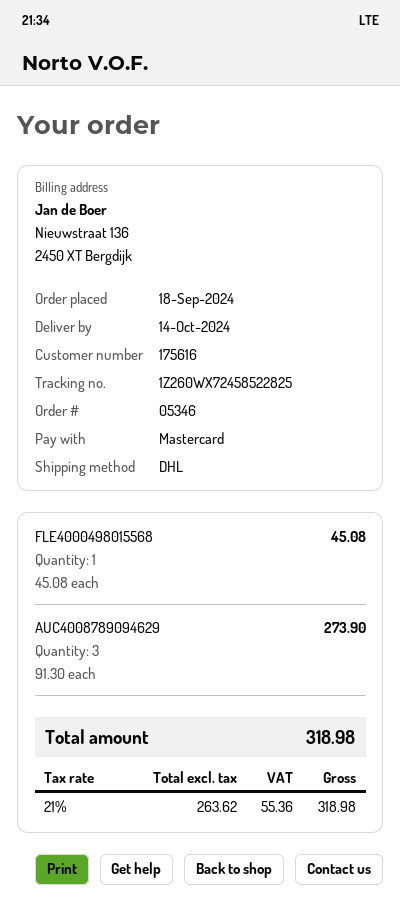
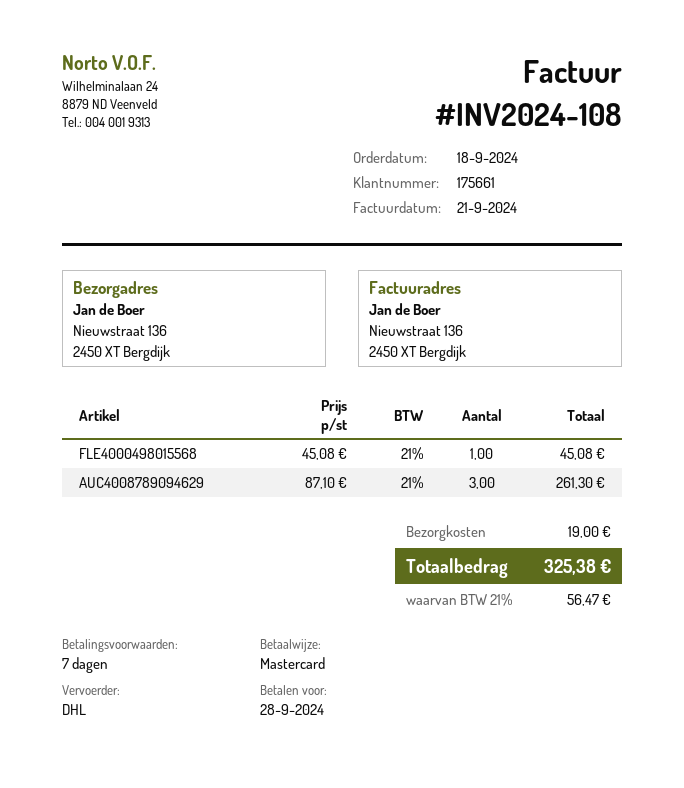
customer number: 175616 -> 175661
AUC4008789094629: 3 x 91.30 = 273.90 -> 3 x 87.10 = 261.30
shipping: none -> 19.00
tax: 21% = 55.36 -> 21% = 56.47
total: 318.98 -> 325.38

